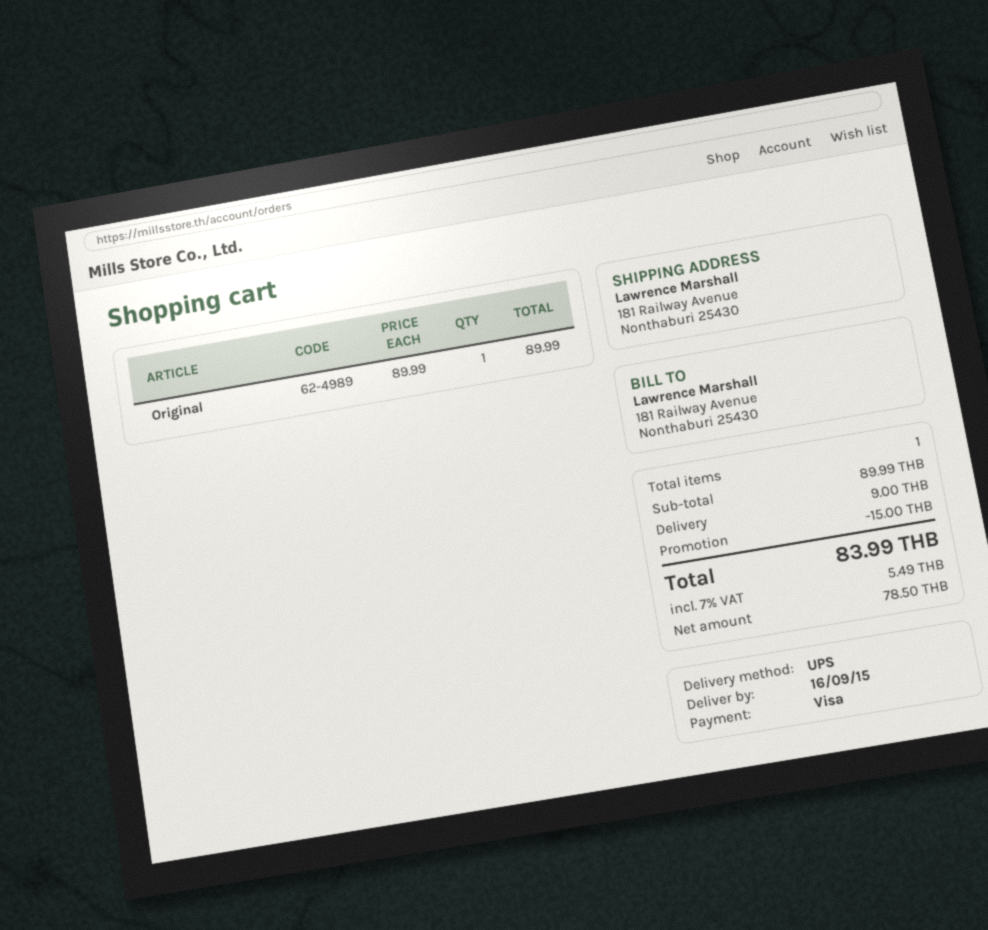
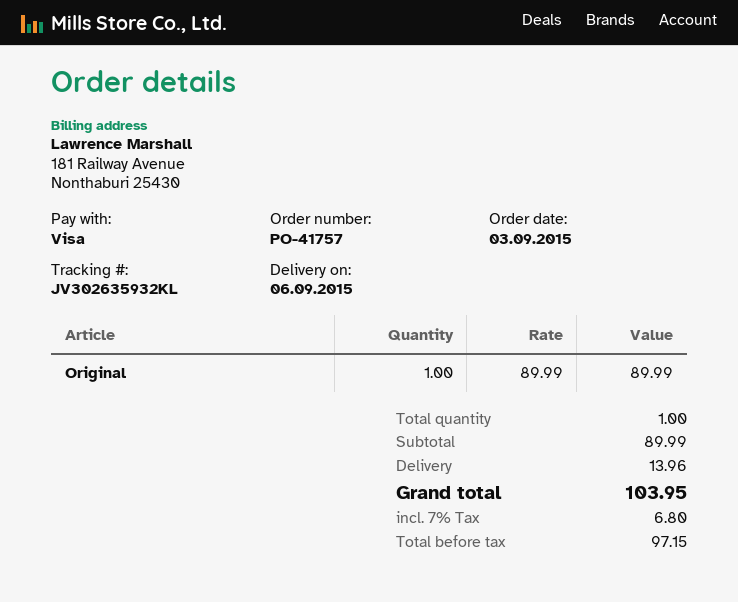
delivery date: 2015-09-16 -> 2015-09-06
discount: 15.00 -> none
shipping: 9.00 -> 13.96
net: 78.50 -> 97.15
tax: 7% = 5.49 -> 7% = 6.80
total: 83.99 -> 103.95

